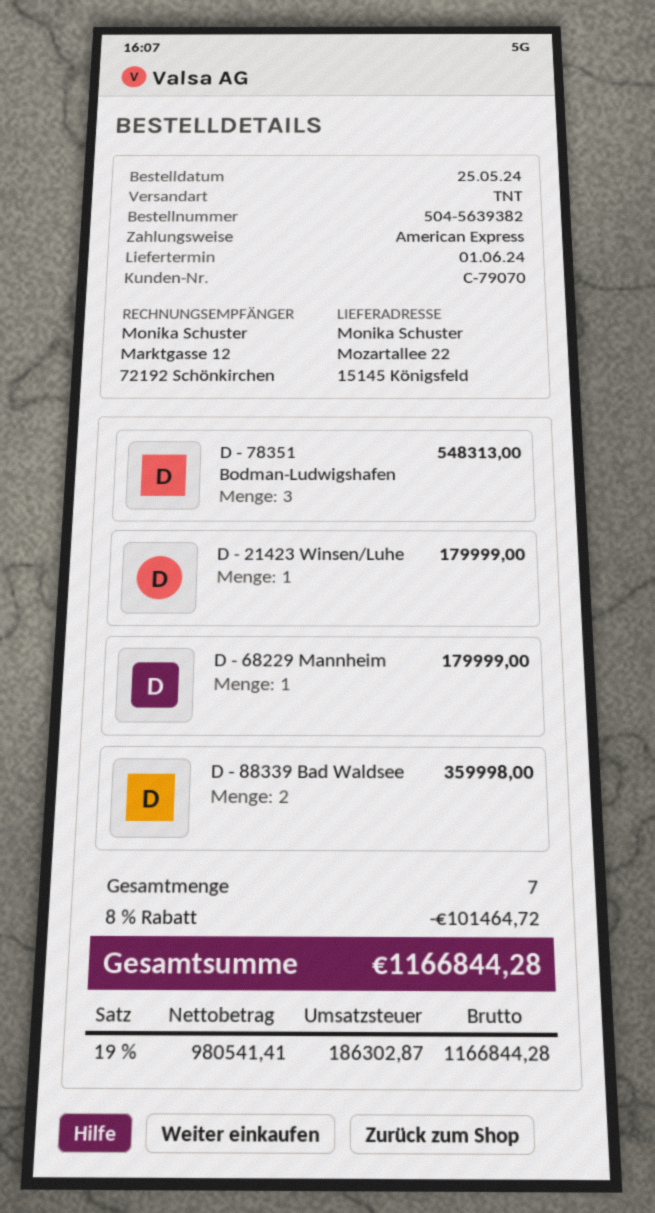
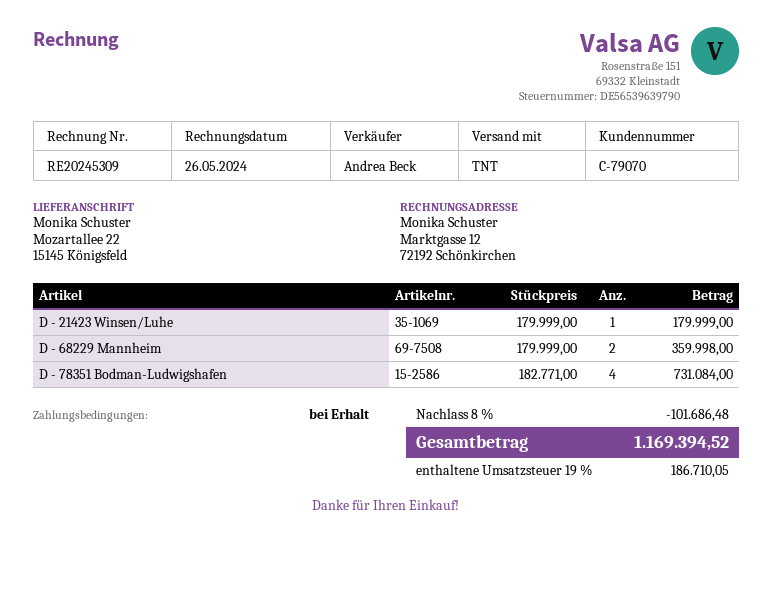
D - 78351 Bodman-Ludwigshafen: 3 for 548313.00 -> 4 for 731084.00
D - 68229 Mannheim: 1 for 179999.00 -> 2 for 359998.00
D - 88339 Bad Waldsee: 2 for 359998.00 -> none
discount: 8% = 101464.72 -> 8% = 101686.48
tax: 19% = 186302.87 -> 19% = 186710.05
total: 1166844.28 -> 1169394.52

